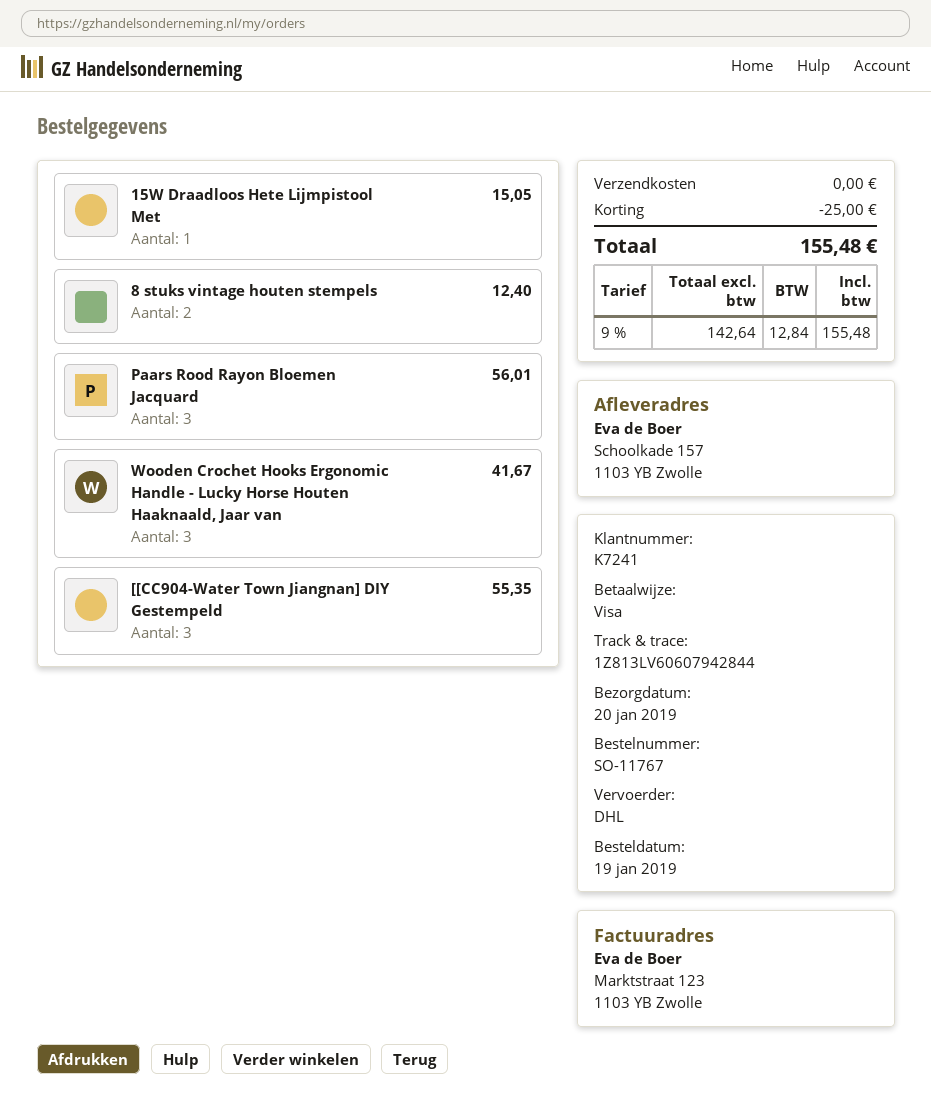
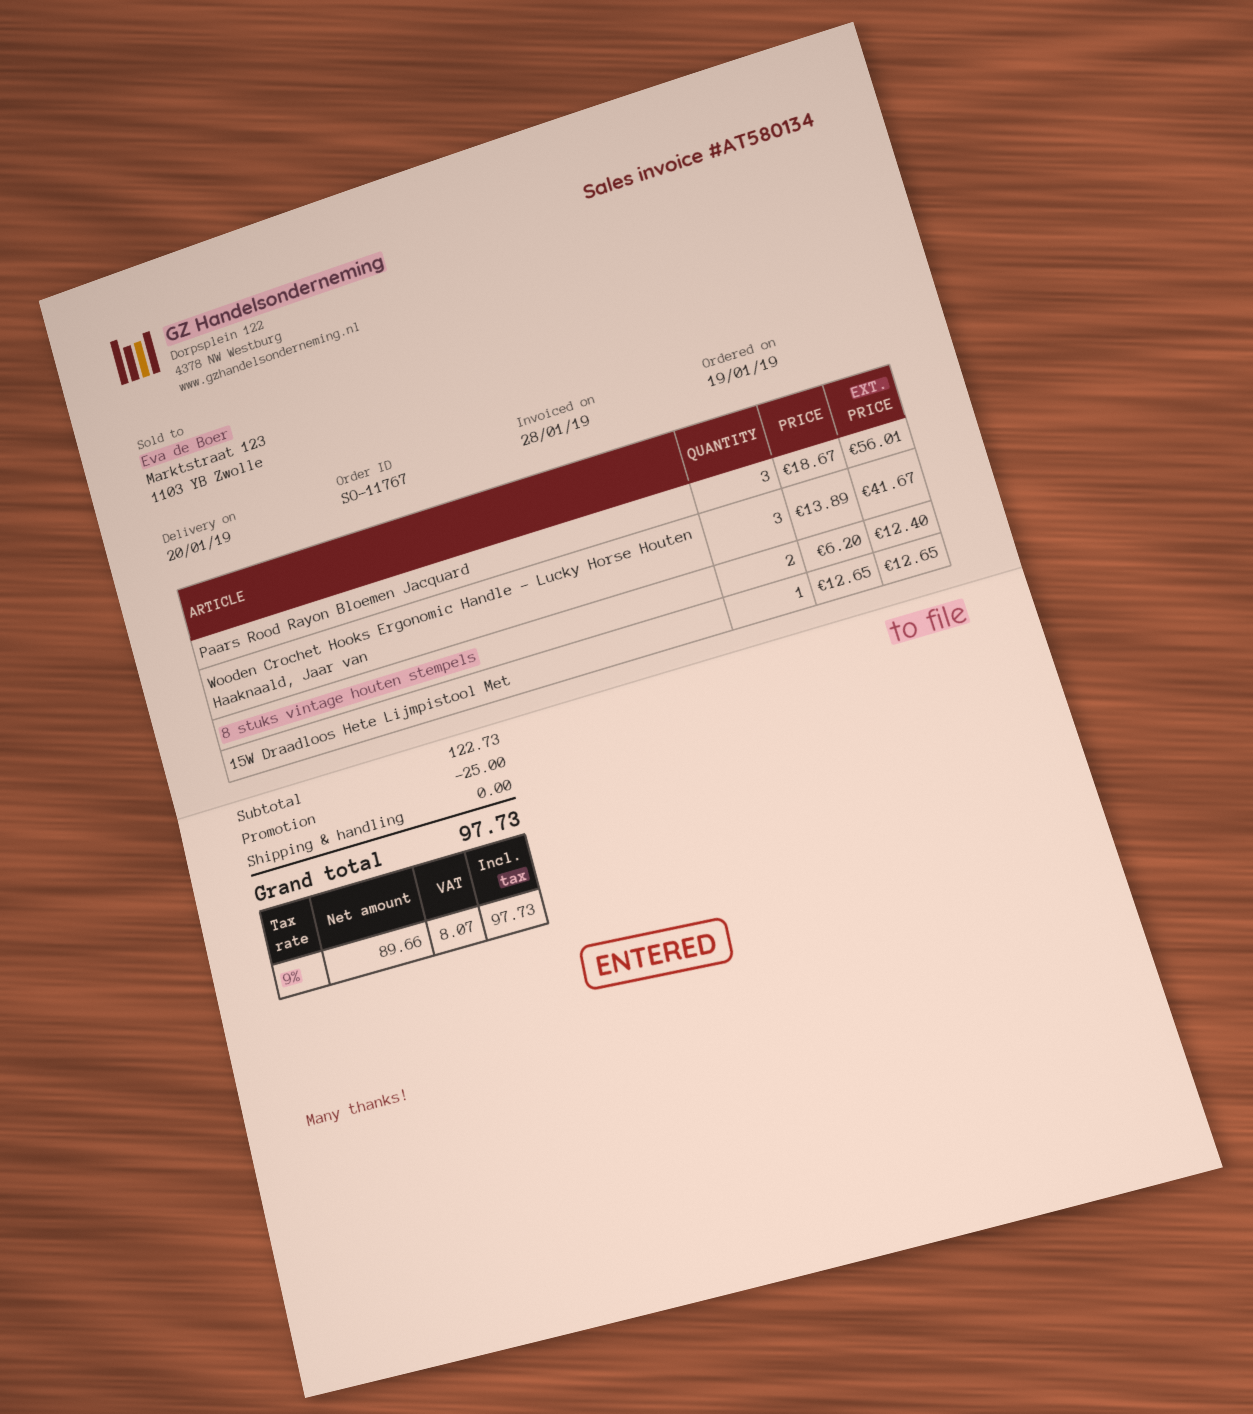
15W Draadloos Hete Lijmpistool Met: 1 for 15.05 -> 1 for 12.65
[[CC904-Water Town Jiangnan] DIY Gestempeld: 3 for 55.35 -> none
net: 142.64 -> 89.66
tax: 9% = 12.84 -> 9% = 8.07
total: 155.48 -> 97.73

